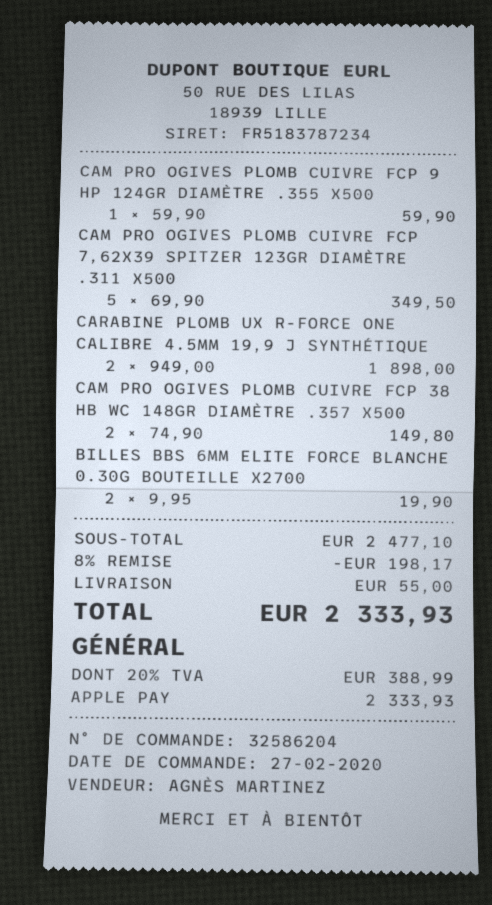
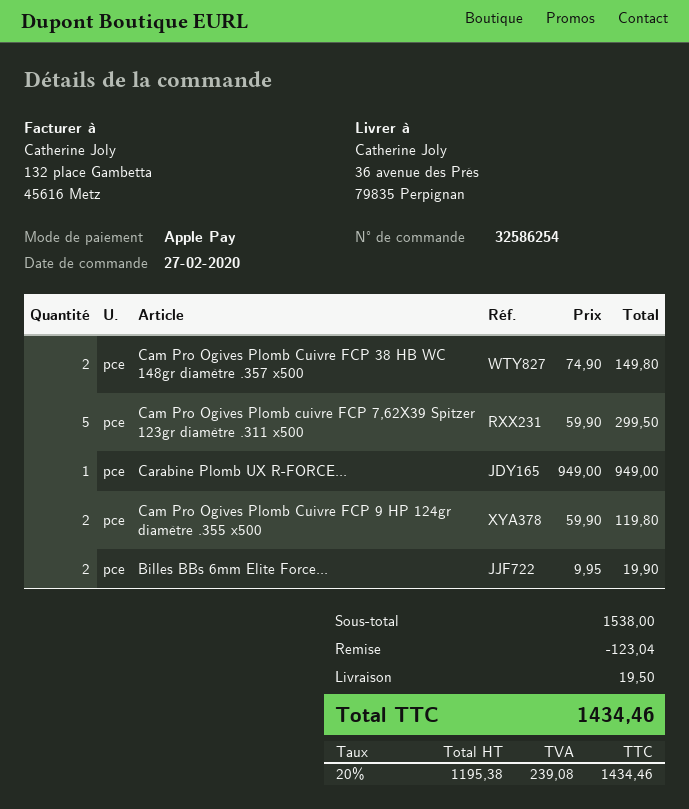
order number: 32586204 -> 32586254
CAM PRO OGIVES PLOMB CUIVRE FCP 9 HP 124GR DIAMÈTRE .355 X500: 1 x 59.90 = 59.90 -> 2 x 59.90 = 119.80
CAM PRO OGIVES PLOMB CUIVRE FCP 7,62X39 SPITZER 123GR DIAMÈTRE .311 X500: 5 x 69.90 = 349.50 -> 5 x 59.90 = 299.50
CARABINE PLOMB UX R-FORCE ONE CALIBRE 4.5MM 19,9 J SYNTHÉTIQUE: 2 x 949.00 = 1898.00 -> 1 x 949.00 = 949.00
subtotal: 2477.10 -> 1538.00
discount: 198.17 -> 123.04
shipping: 55.00 -> 19.50
tax: 20% = 388.99 -> 20% = 239.08
total: 2333.93 -> 1434.46

